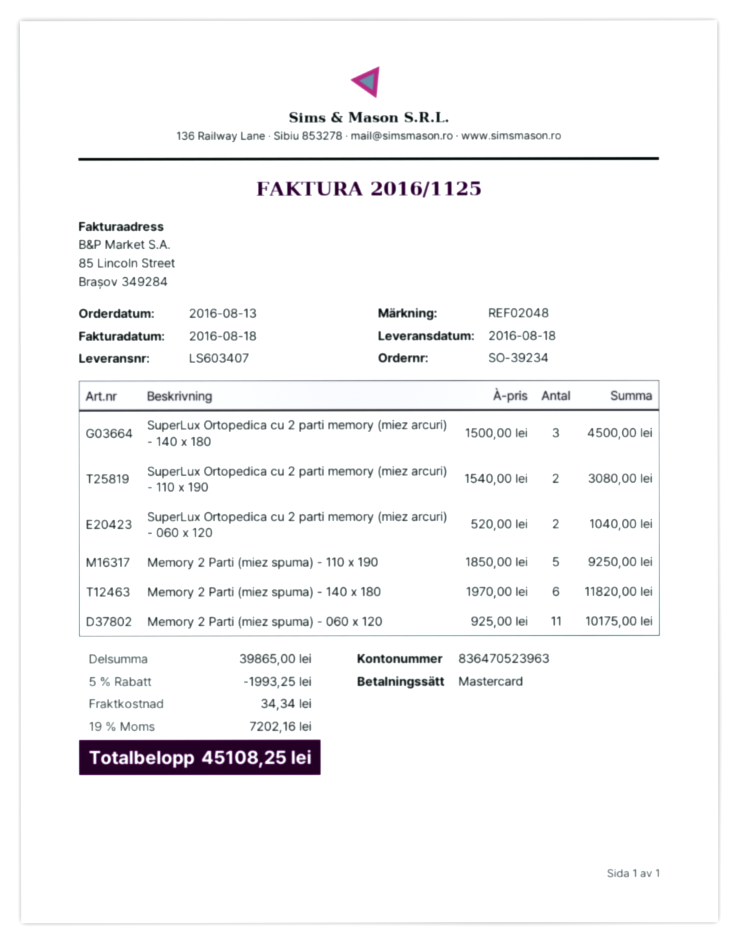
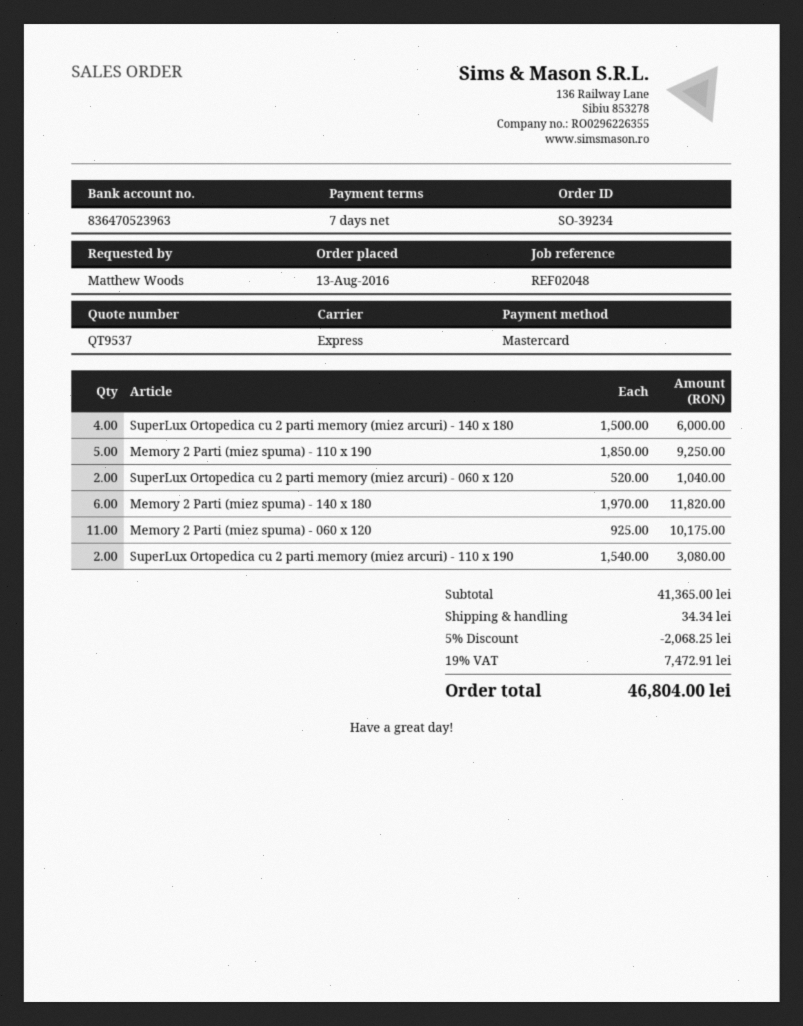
SuperLux Ortopedica cu 2 parti memory (miez arcuri) - 140 x 180: 3 x 1500.00 = 4500.00 -> 4 x 1500.00 = 6000.00
subtotal: 39865.00 -> 41365.00
discount: 5% = 1993.25 -> 5% = 2068.25
tax: 19% = 7202.16 -> 19% = 7472.91
total: 45108.25 -> 46804.00

